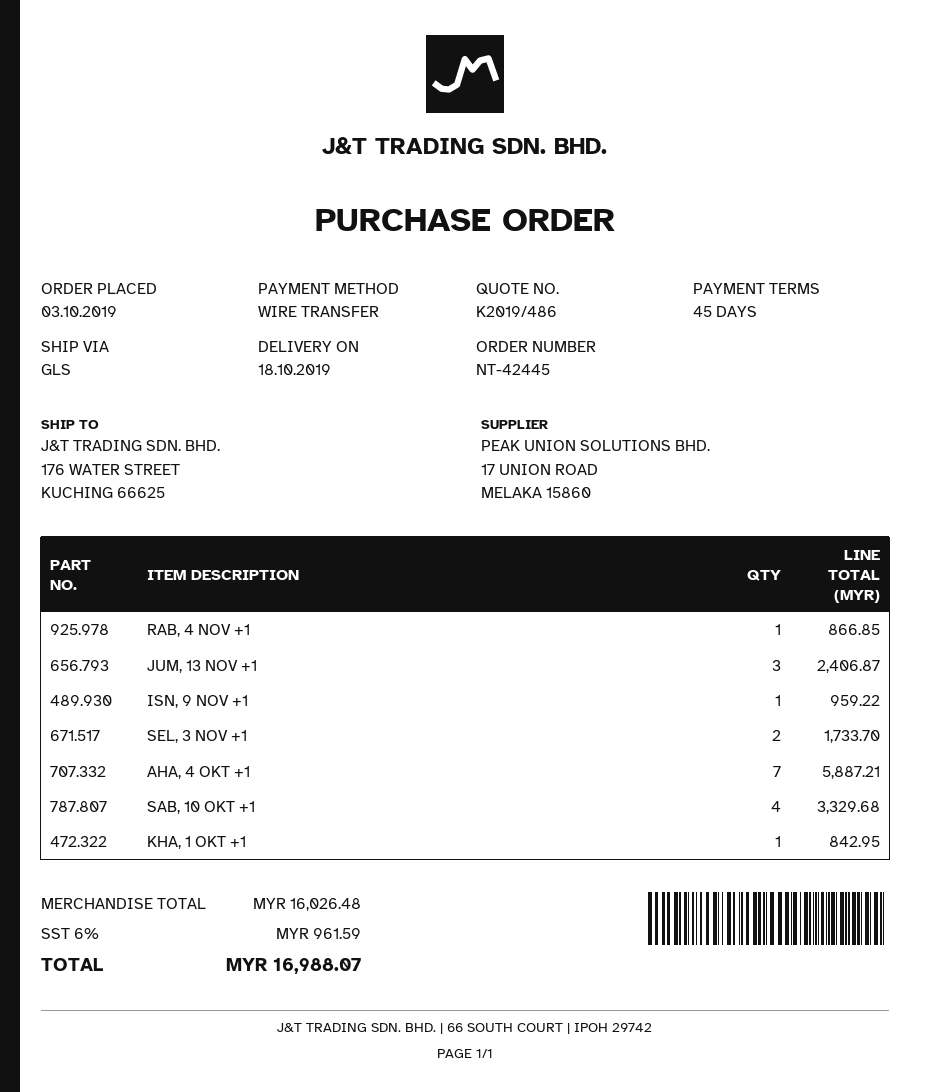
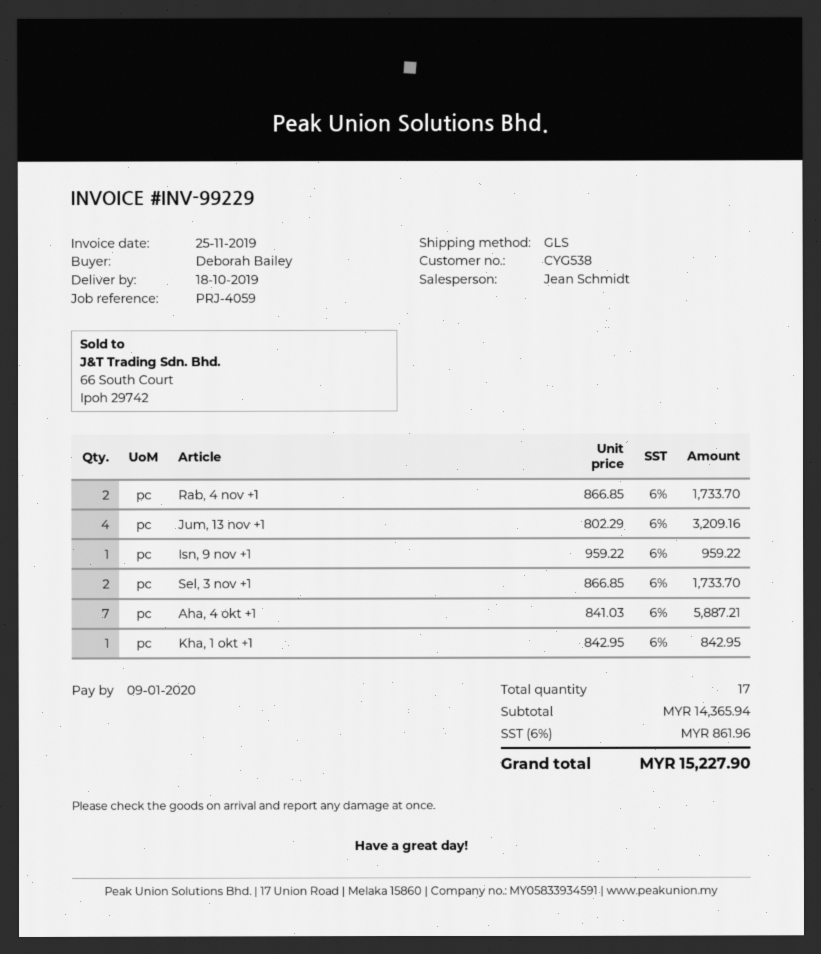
RAB, 4 NOV +1: 1 for 866.85 -> 2 for 1733.70
JUM, 13 NOV +1: 3 for 2406.87 -> 4 for 3209.16
SAB, 10 OKT +1: 4 for 3329.68 -> none
subtotal: 16026.48 -> 14365.94
tax: 6% = 961.59 -> 6% = 861.96
total: 16988.07 -> 15227.90

